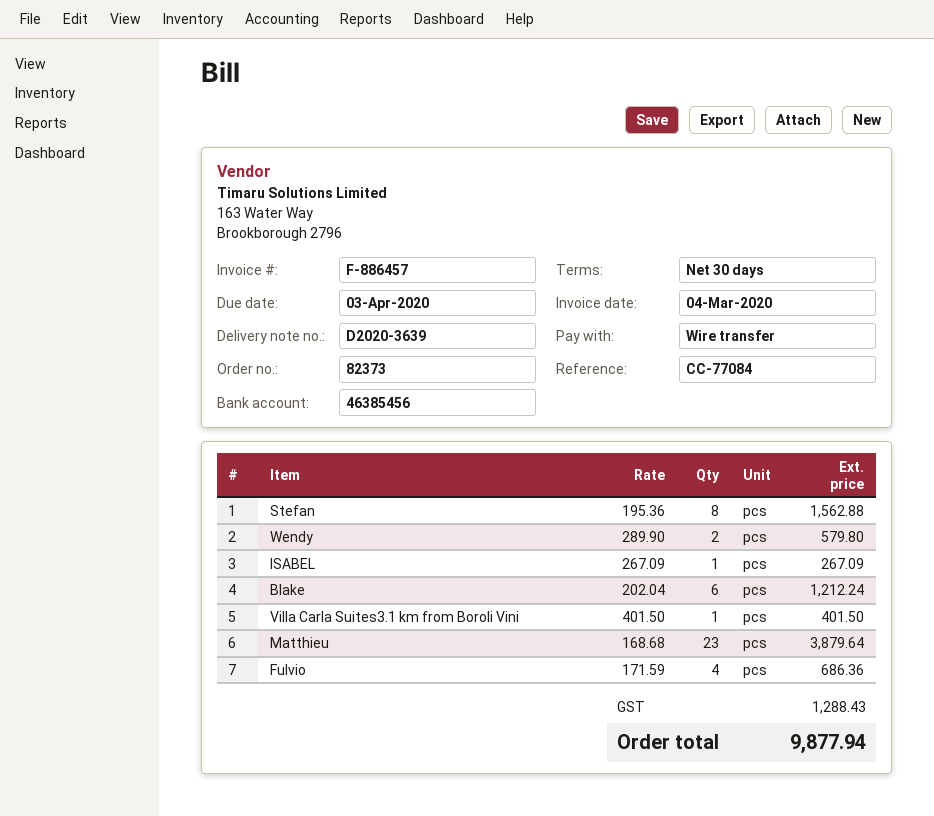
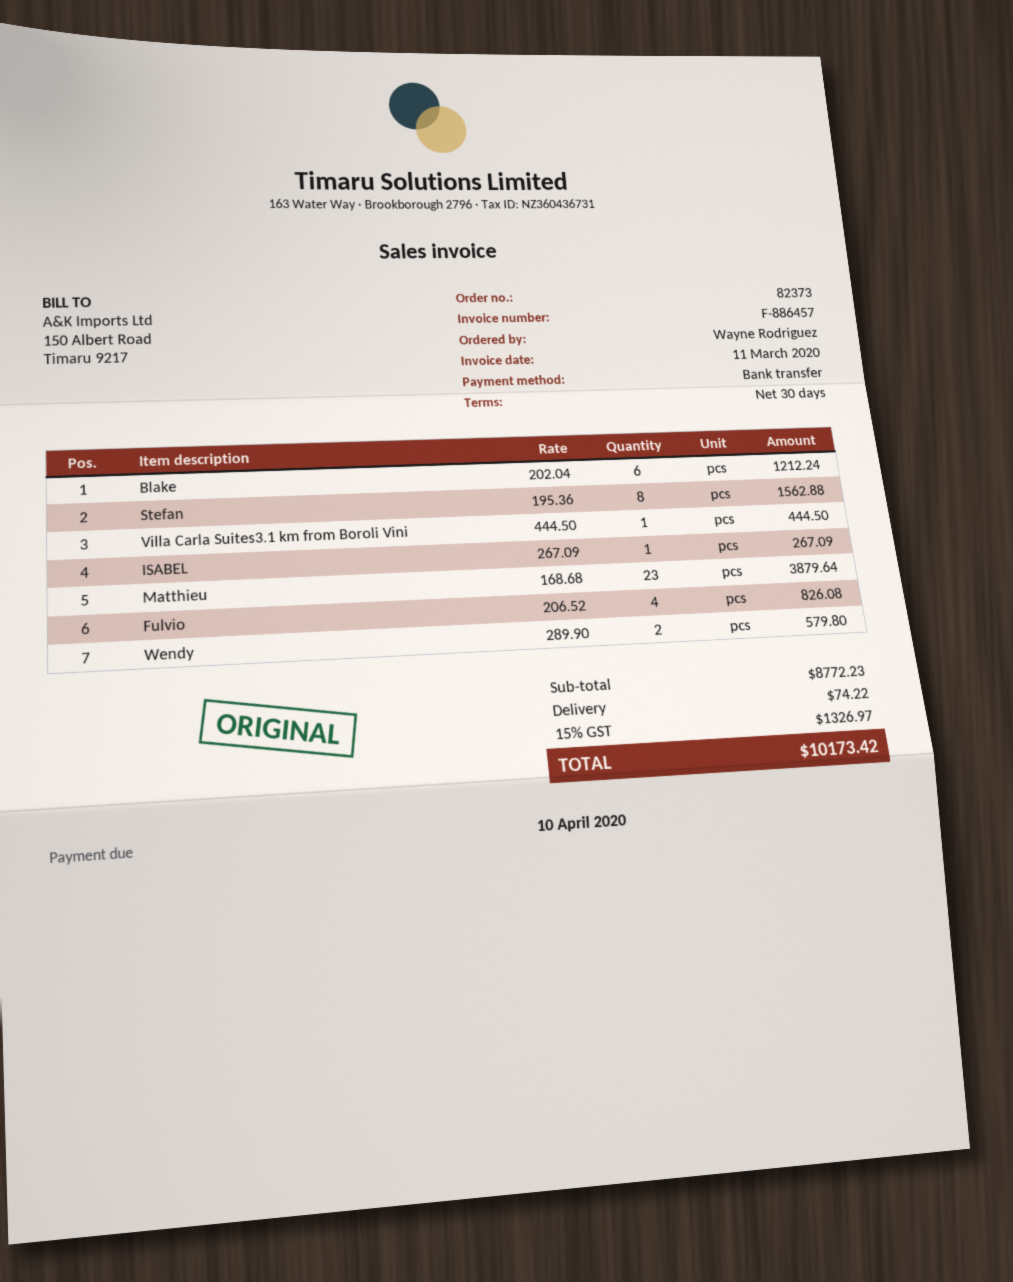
invoice date: 2020-03-04 -> 2020-03-11
due date: 2020-04-03 -> 2020-04-10
Villa Carla Suites3.1 km from Boroli Vini: 1 x 401.50 = 401.50 -> 1 x 444.50 = 444.50
Fulvio: 4 x 171.59 = 686.36 -> 4 x 206.52 = 826.08
shipping: none -> 74.22
tax: 1288.43 -> 1326.97
total: 9877.94 -> 10173.42

